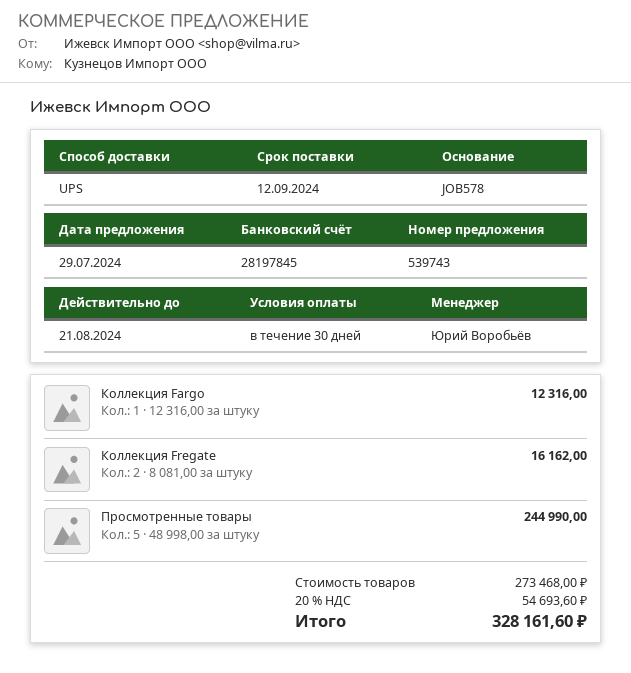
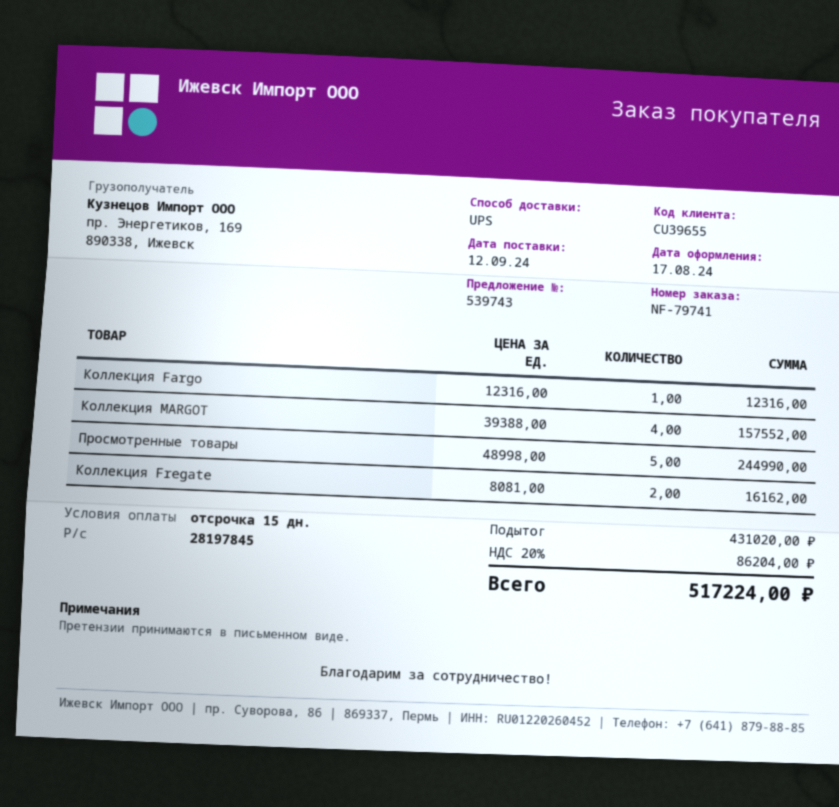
payment terms: 30 days -> 15 days
Коллекция MARGOT: none -> 4 x 39388.00 = 157552.00
subtotal: 273468.00 -> 431020.00
tax: 20% = 54693.60 -> 20% = 86204.00
total: 328161.60 -> 517224.00

